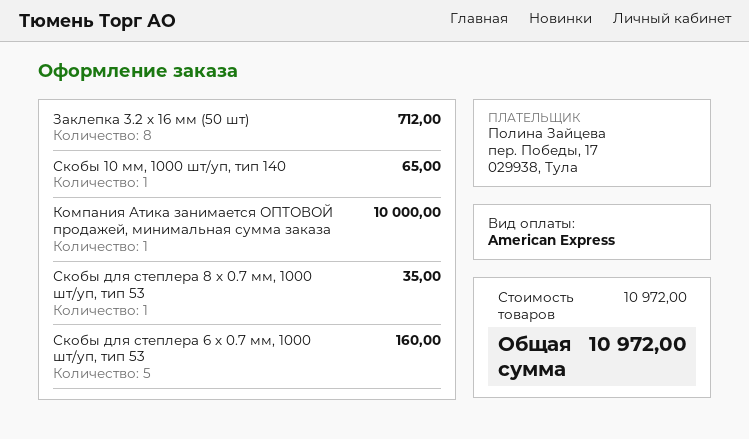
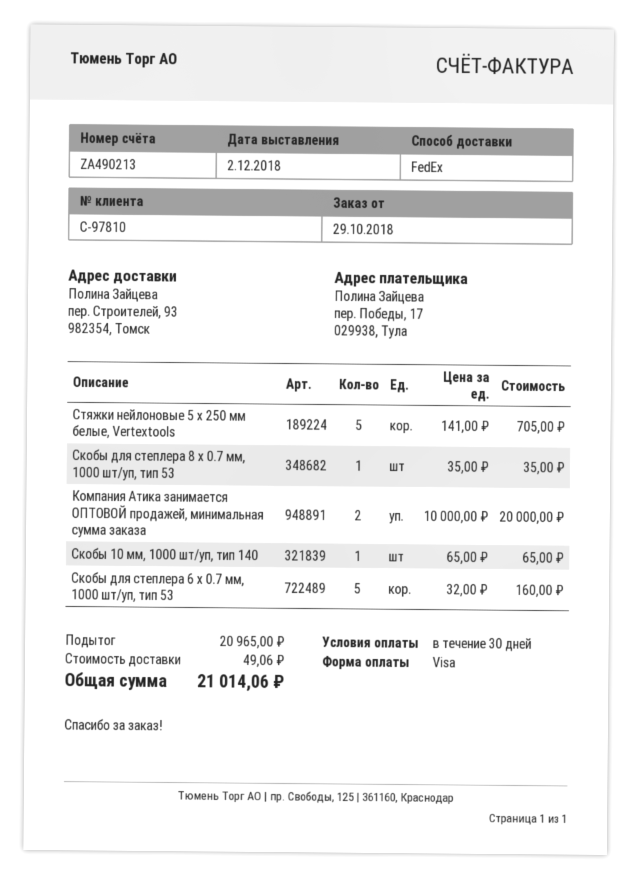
payment method: American Express -> Visa
Заклепка 3.2 х 16 мм (50 шт): 8 for 712.00 -> none
Компания Атика занимается ОПТОВОЙ продажей, минимальная сумма заказа: 1 for 10000.00 -> 2 for 20000.00
Стяжки нейлоновые 5 х 250 мм белые, Vertextools: none -> 5 for 705.00
subtotal: 10972.00 -> 20965.00
shipping: none -> 49.06
total: 10972.00 -> 21014.06

